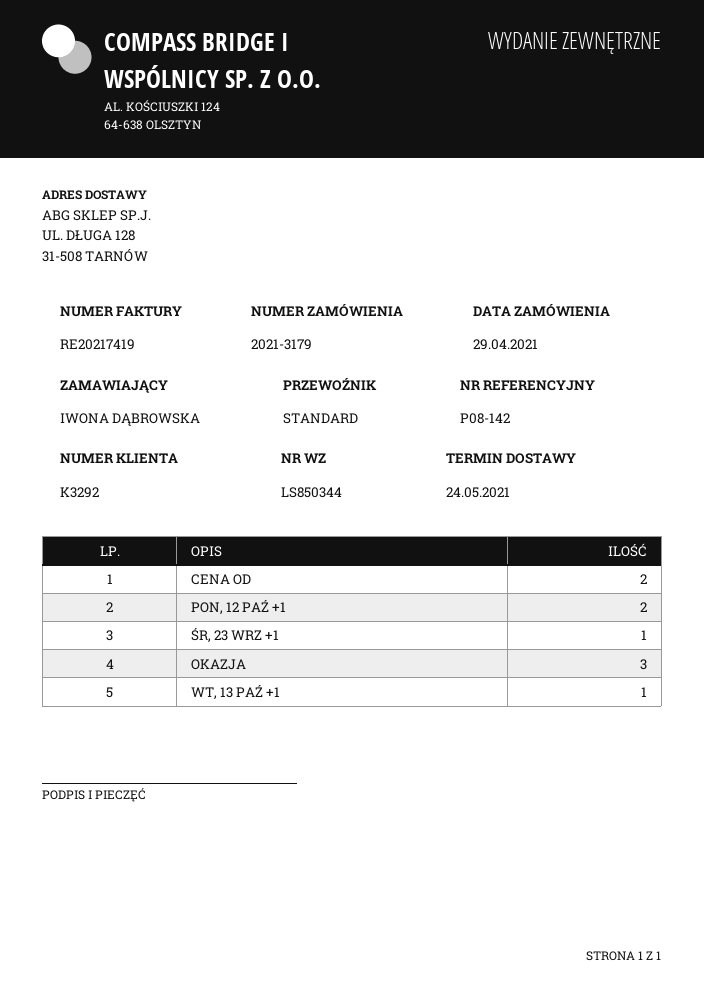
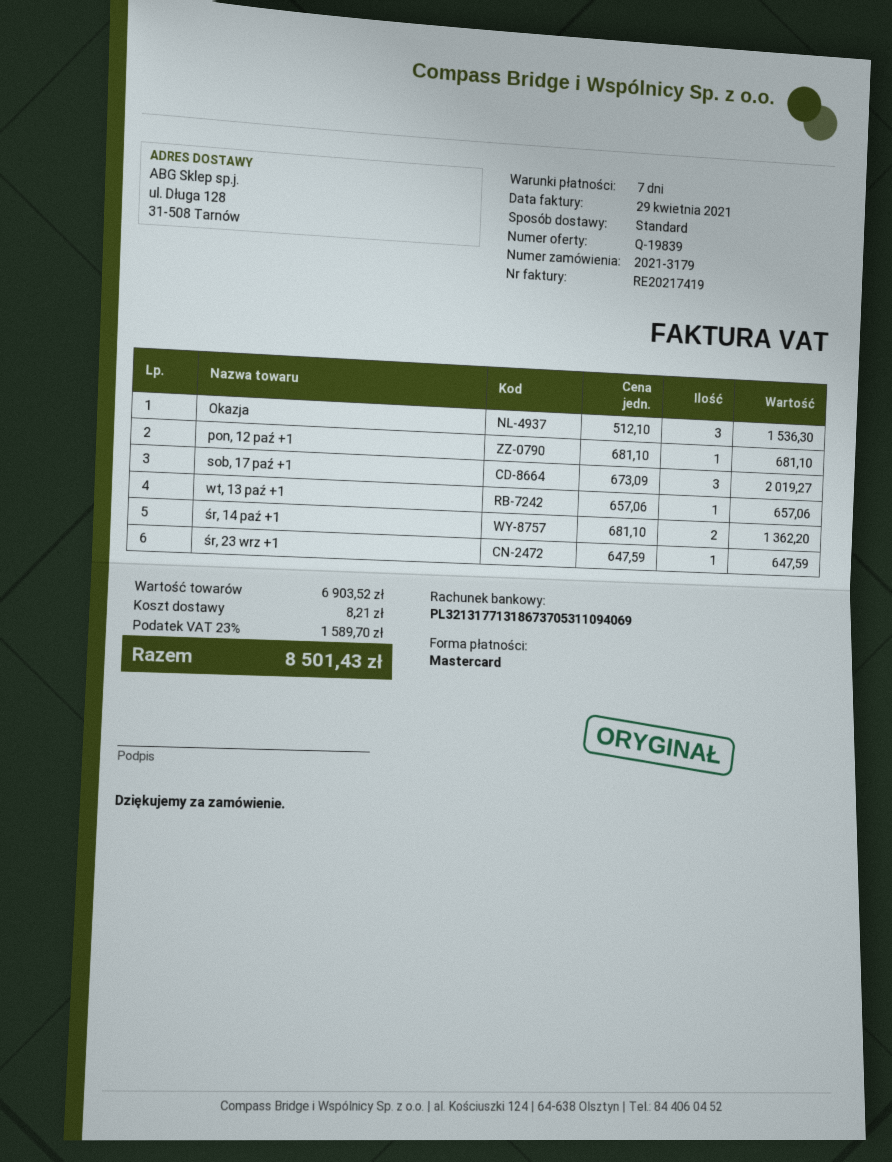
CENA OD: 2 -> none
PON, 12 PAŹ +1: 2 -> 1
sob, 17 paź +1: none -> 3
śr, 14 paź +1: none -> 2

